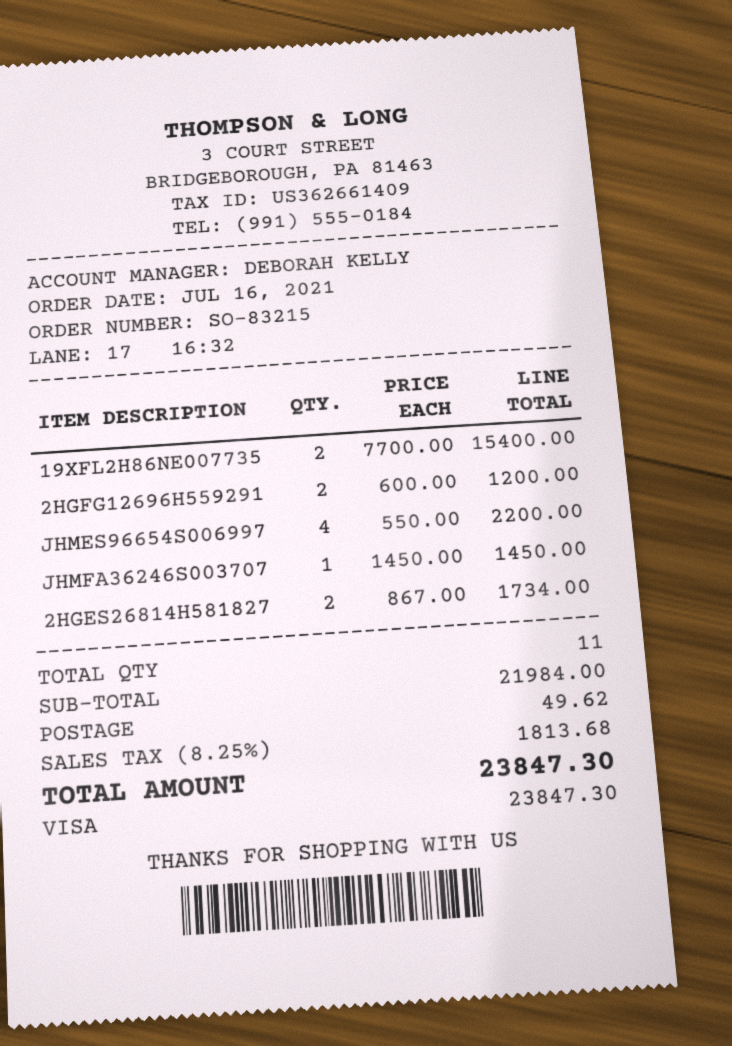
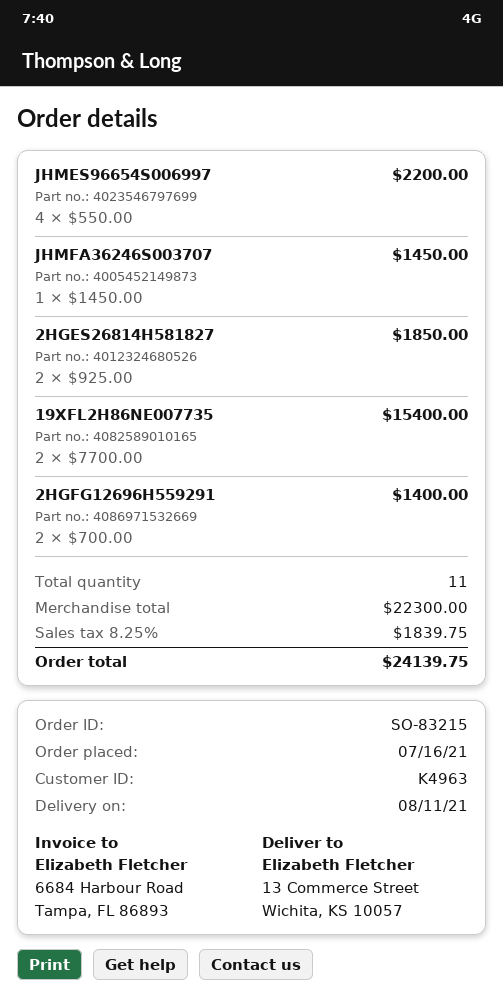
2HGFG12696H559291: 2 x 600.00 = 1200.00 -> 2 x 700.00 = 1400.00
2HGES26814H581827: 2 x 867.00 = 1734.00 -> 2 x 925.00 = 1850.00
subtotal: 21984.00 -> 22300.00
shipping: 49.62 -> none
tax: 8.25% = 1813.68 -> 8.25% = 1839.75
total: 23847.30 -> 24139.75

